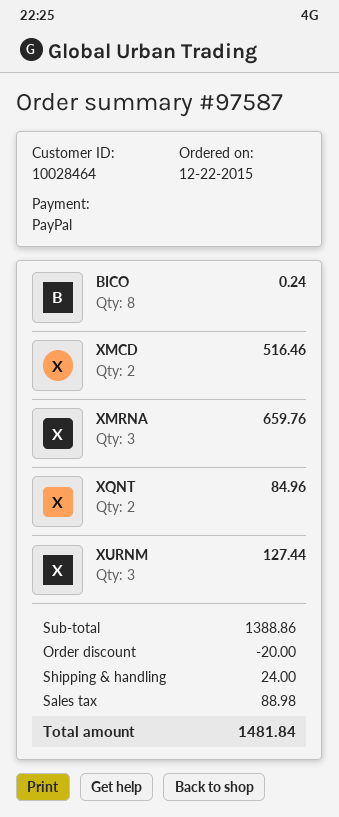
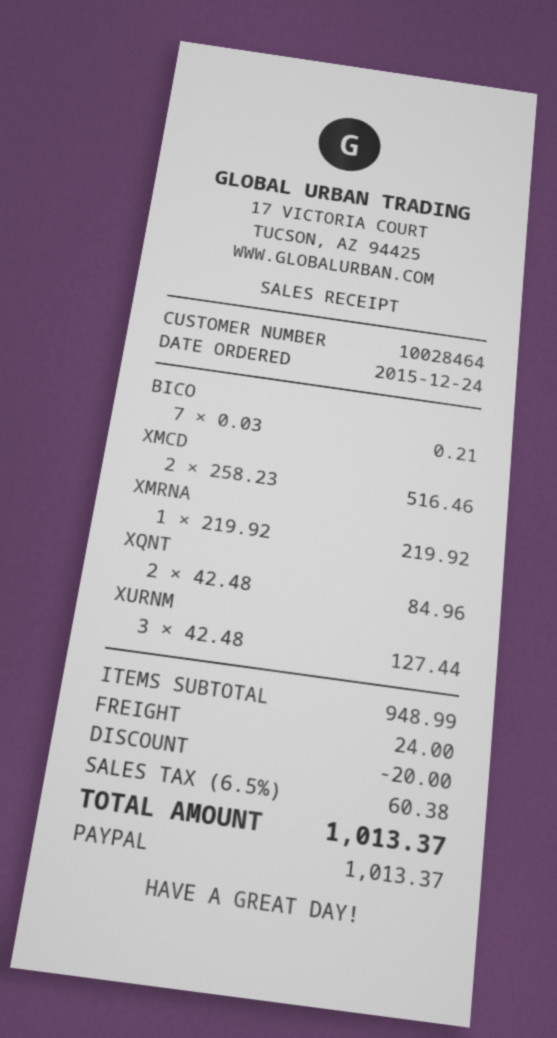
order date: 2015-12-22 -> 2015-12-24
BICO: 8 for 0.24 -> 7 for 0.21
XMRNA: 3 for 659.76 -> 1 for 219.92
subtotal: 1388.86 -> 948.99
tax: 88.98 -> 60.38
total: 1481.84 -> 1013.37

